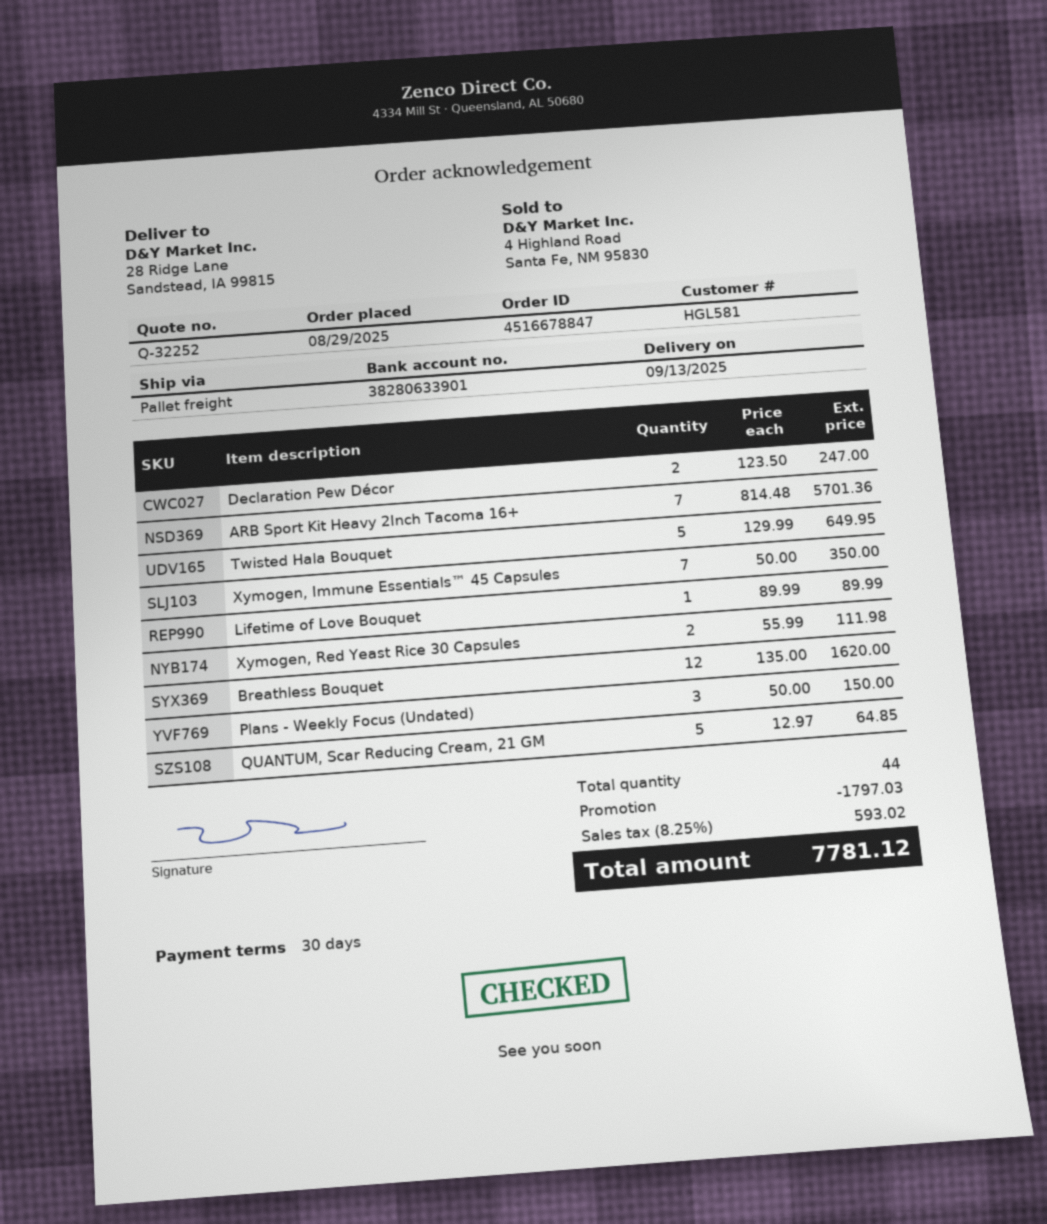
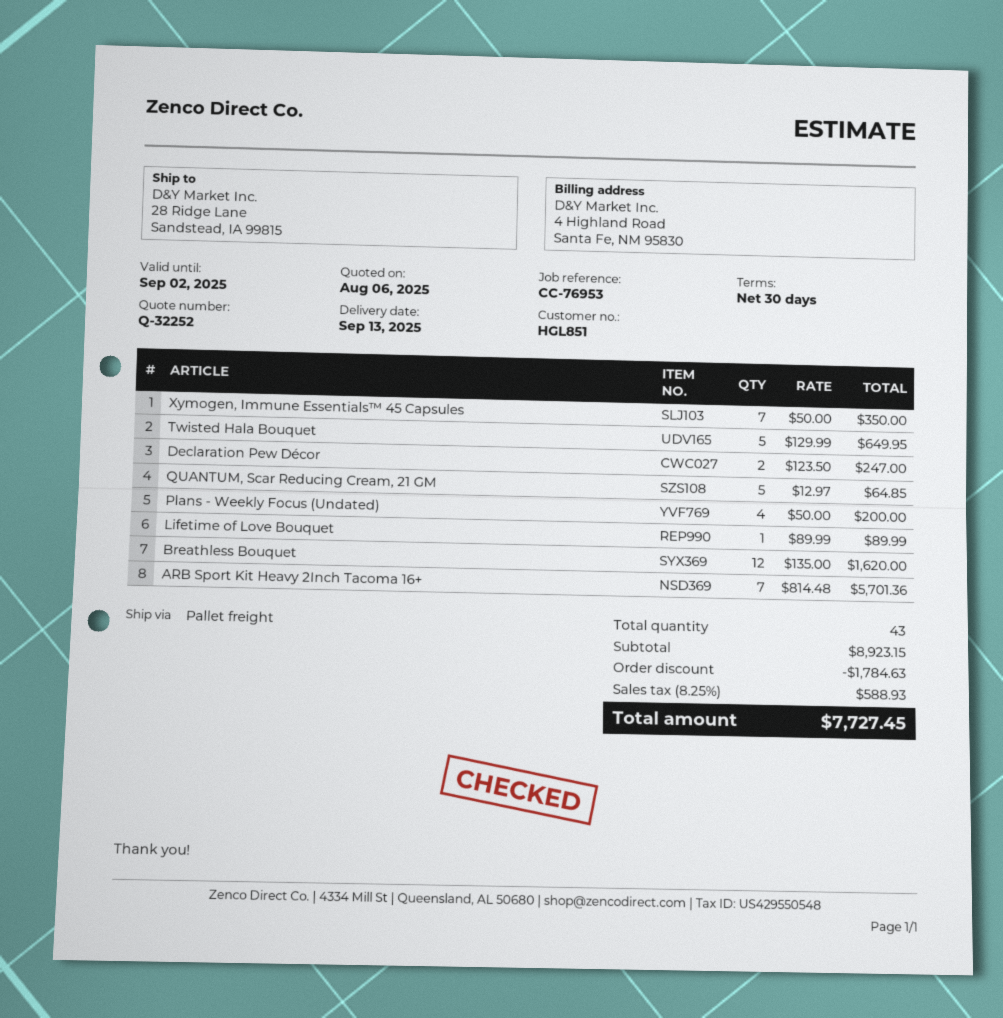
customer number: HGL581 -> HGL851
Xymogen, Red Yeast Rice 30 Capsules: 2 x 55.99 = 111.98 -> none
Plans - Weekly Focus (Undated): 3 x 50.00 = 150.00 -> 4 x 50.00 = 200.00
total quantity: 44 -> 43
discount: 1797.03 -> 1784.63
tax: 8.25% = 593.02 -> 8.25% = 588.93
total: 7781.12 -> 7727.45

